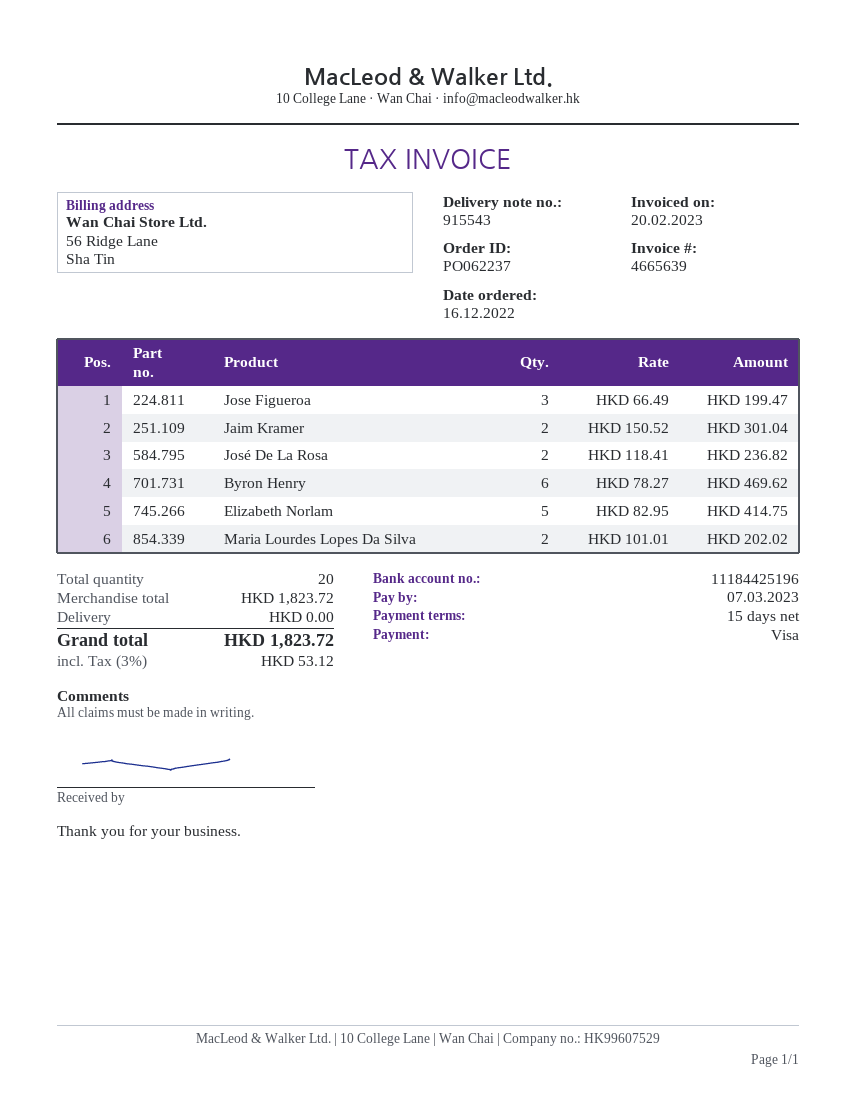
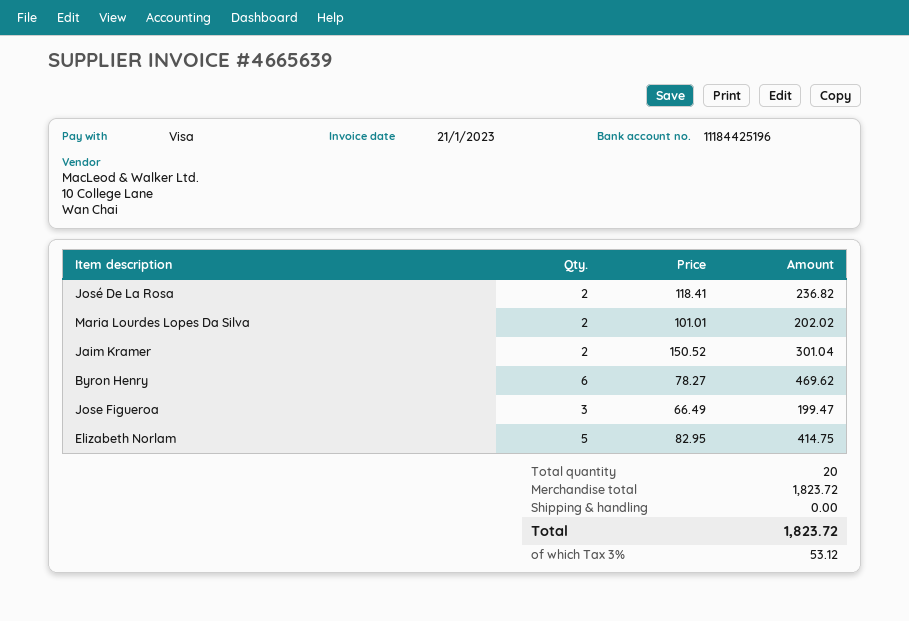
invoice date: 2023-02-20 -> 2023-01-21

